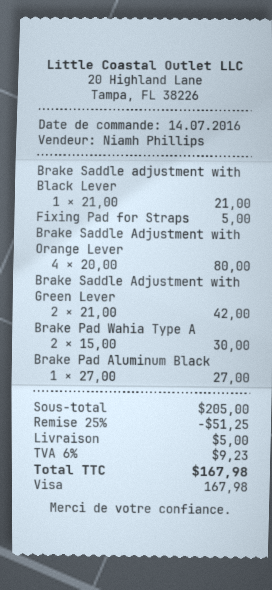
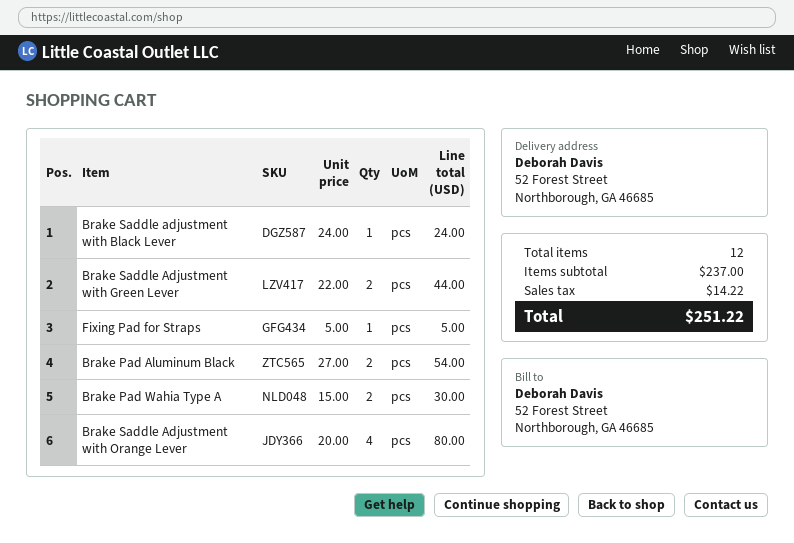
Brake Saddle adjustment with Black Lever: 1 x 21.00 = 21.00 -> 1 x 24.00 = 24.00
Brake Saddle Adjustment with Green Lever: 2 x 21.00 = 42.00 -> 2 x 22.00 = 44.00
Brake Pad Aluminum Black: 1 x 27.00 = 27.00 -> 2 x 27.00 = 54.00
subtotal: 205.00 -> 237.00
discount: 25% = 51.25 -> none
shipping: 5.00 -> none
tax: 9.23 -> 14.22
total: 167.98 -> 251.22

